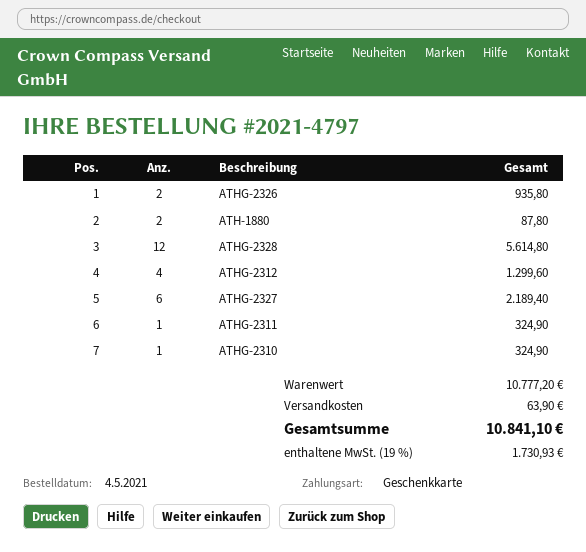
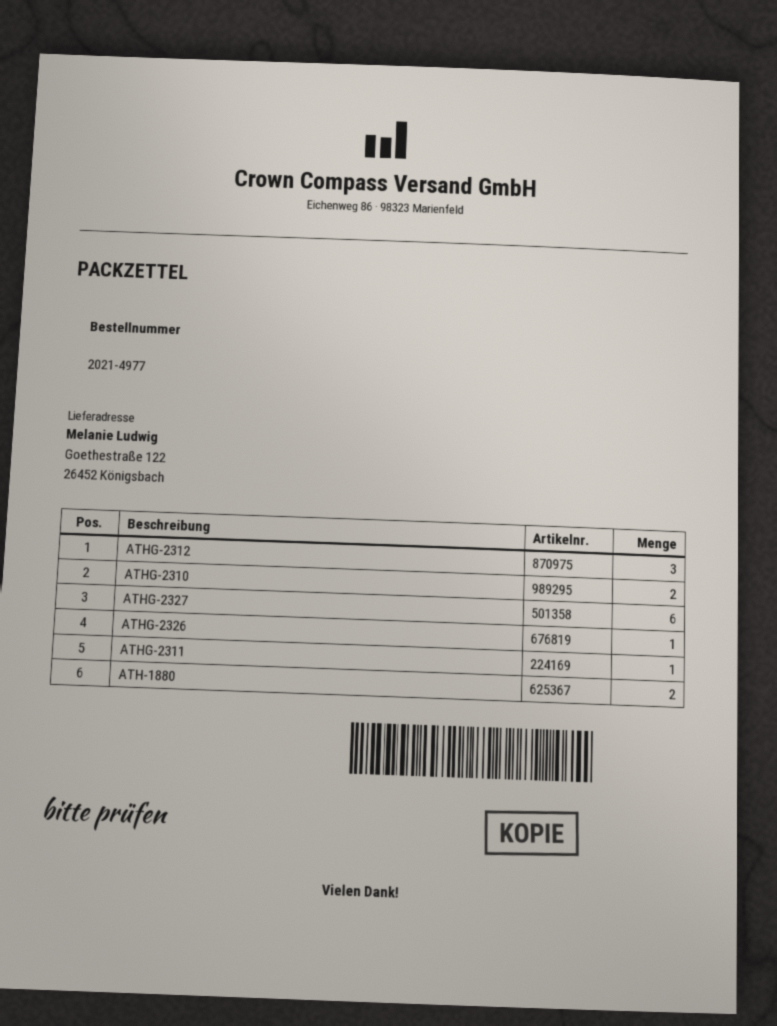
order number: 2021-4797 -> 2021-4977
ATHG-2326: 2 -> 1
ATHG-2328: 12 -> none
ATHG-2312: 4 -> 3
ATHG-2310: 1 -> 2

